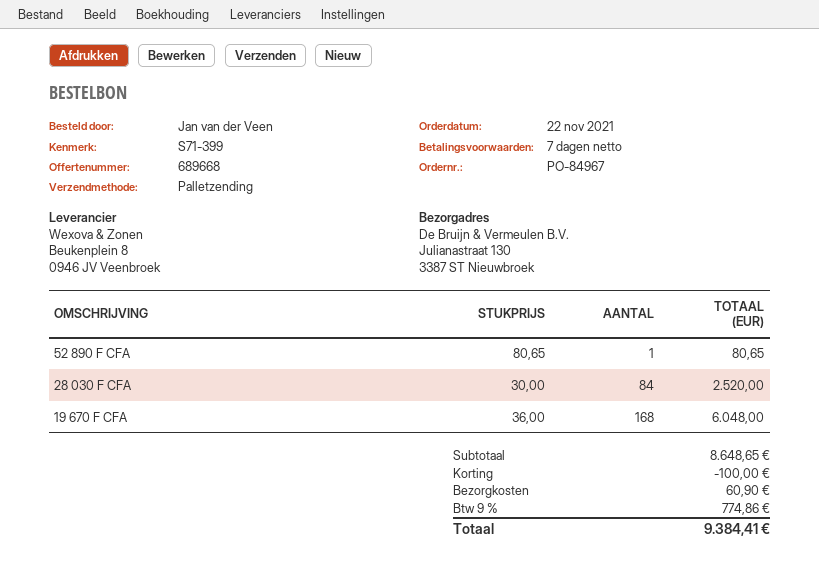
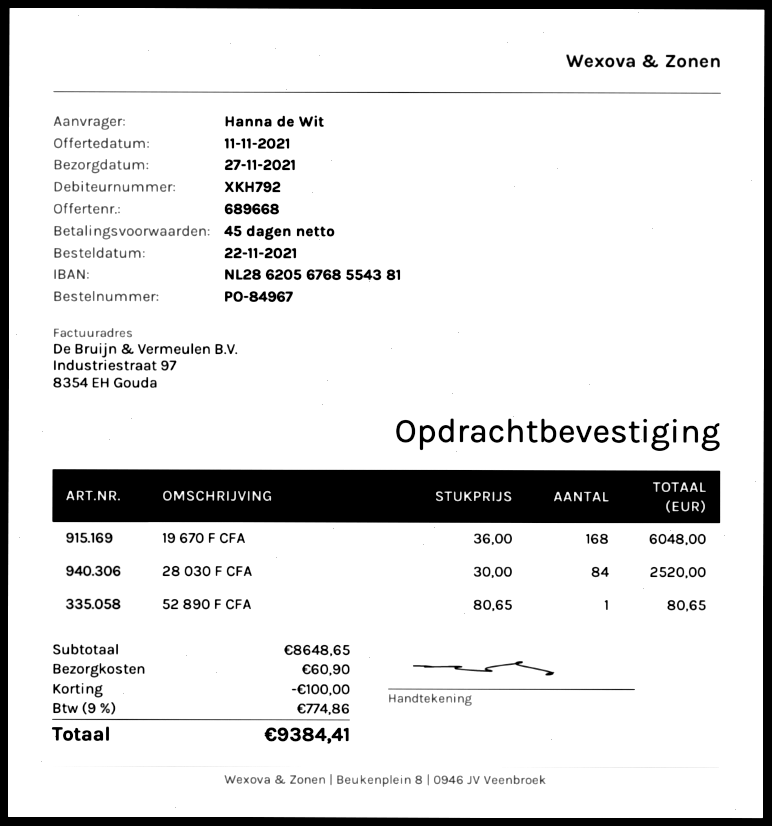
payment terms: 7 days -> 45 days
ordered by: Jan van der Veen -> Hanna de Wit

